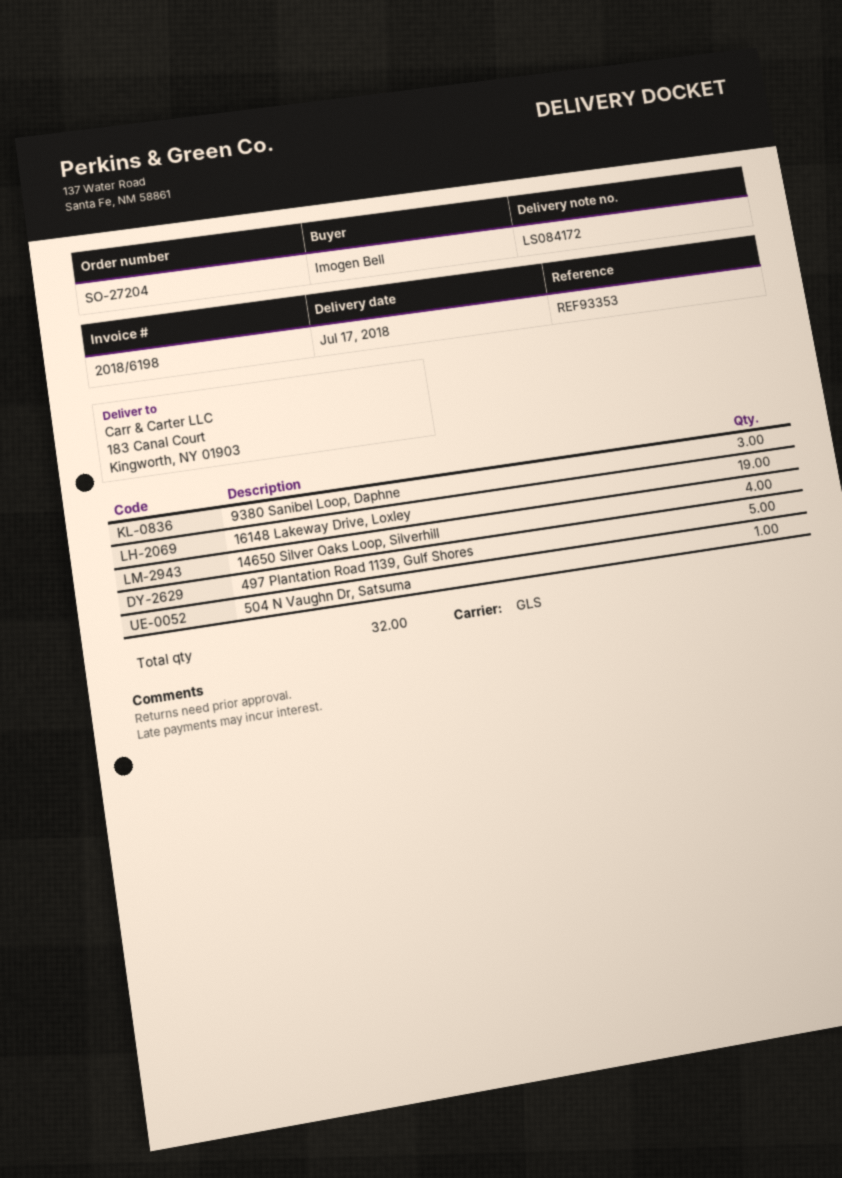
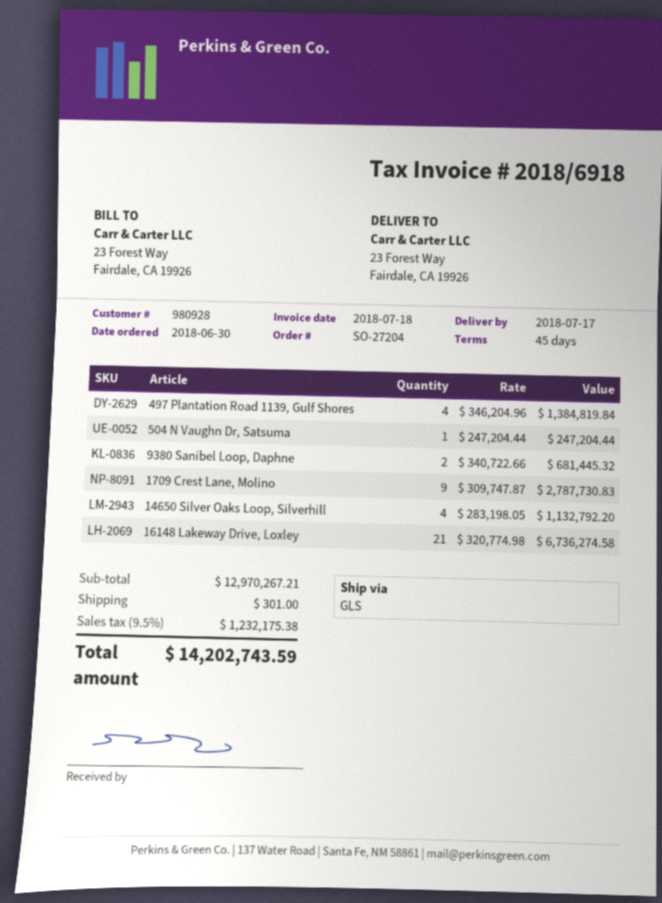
invoice number: 2018/6198 -> 2018/6918
ship to: 183 Canal Court, Kingworth, NY 01903 -> 23 Forest Way, Fairdale, CA 19926
9380 Sanibel Loop, Daphne: 3 -> 2
16148 Lakeway Drive, Loxley: 19 -> 21
497 Plantation Road 1139, Gulf Shores: 5 -> 4
1709 Crest Lane, Molino: none -> 9

